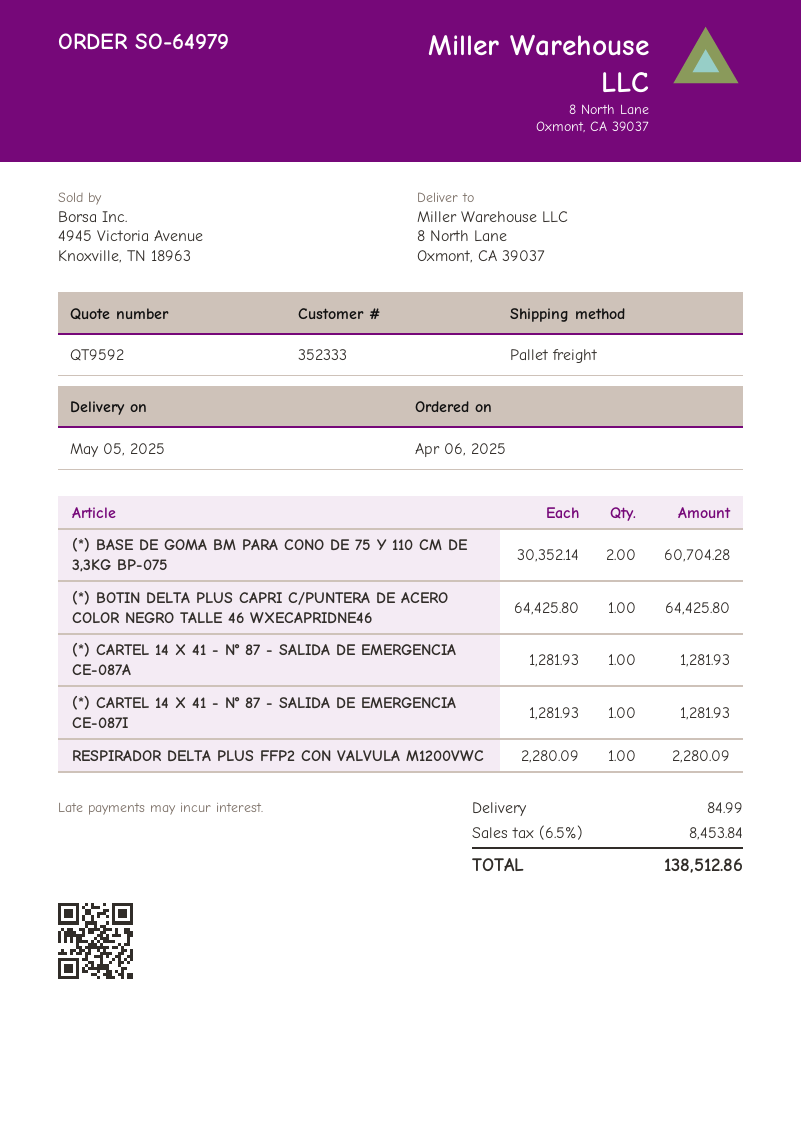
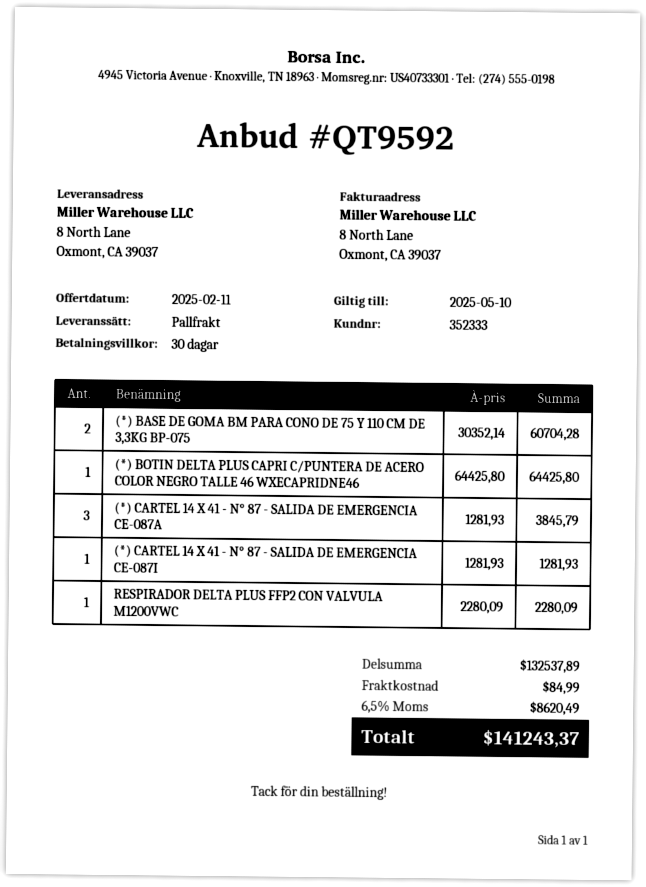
(*) CARTEL 14 X 41 - N° 87 - SALIDA DE EMERGENCIA CE-087A: 1 x 1281.93 = 1281.93 -> 3 x 1281.93 = 3845.79
tax: 6.5% = 8453.84 -> 6.5% = 8620.49
total: 138512.86 -> 141243.37

